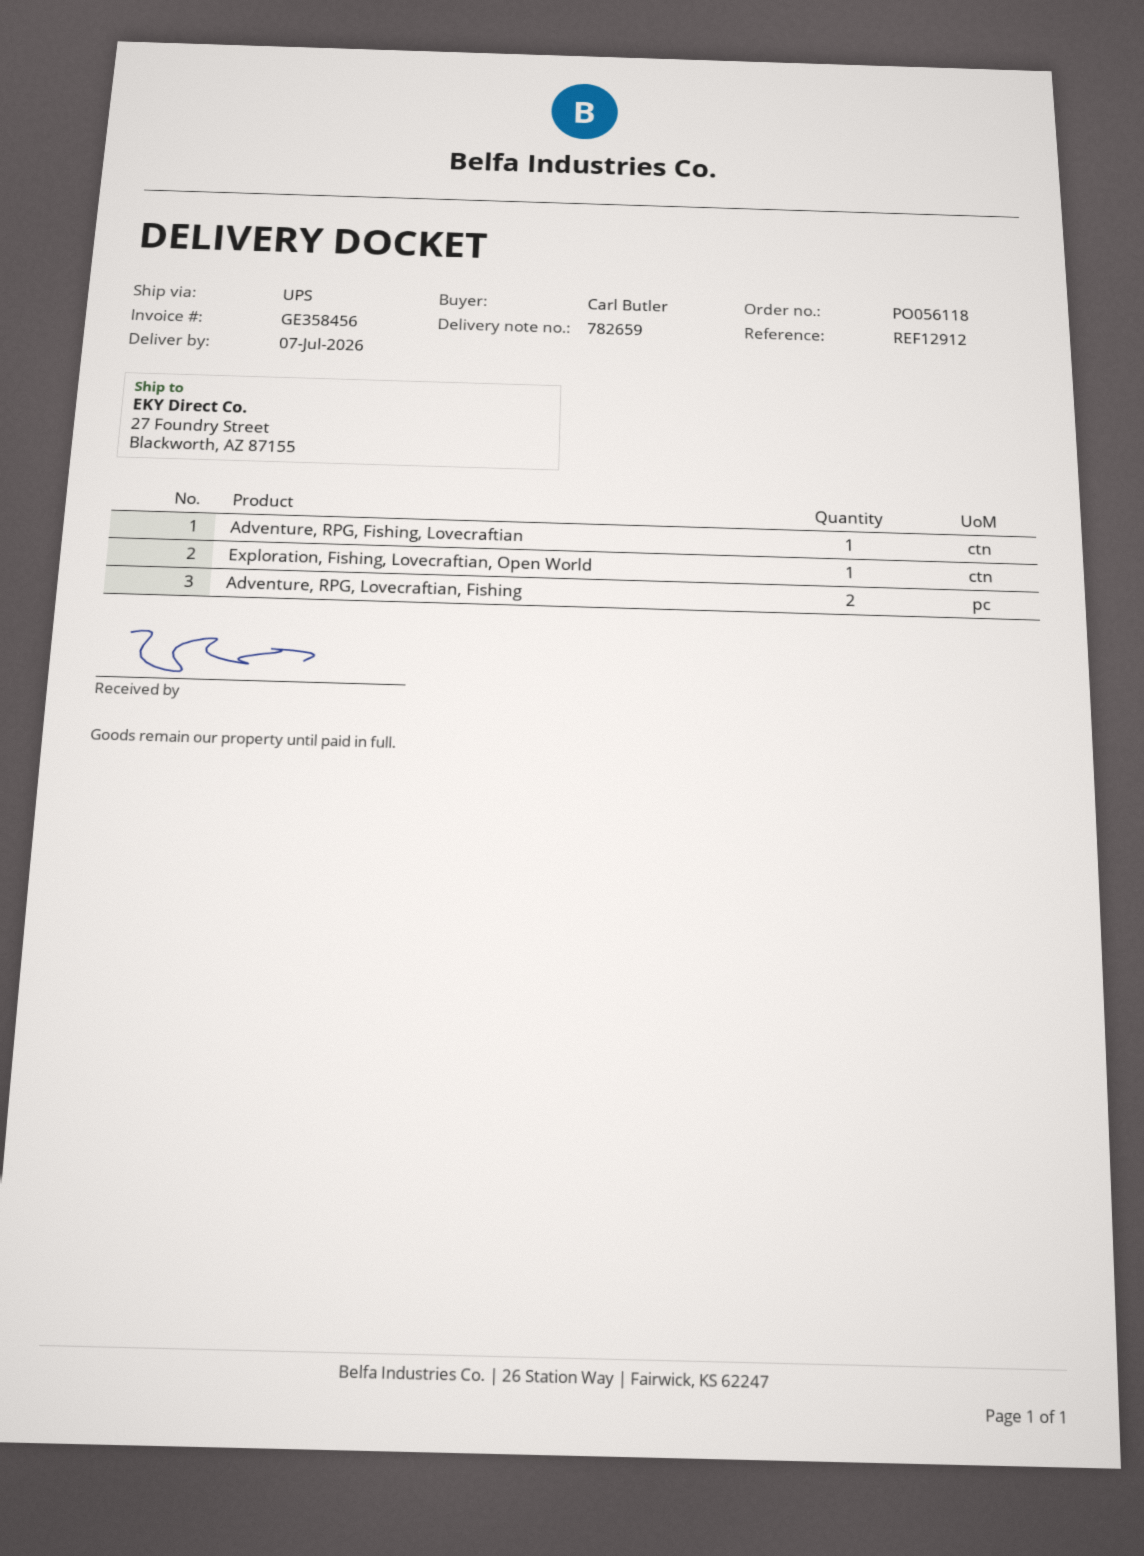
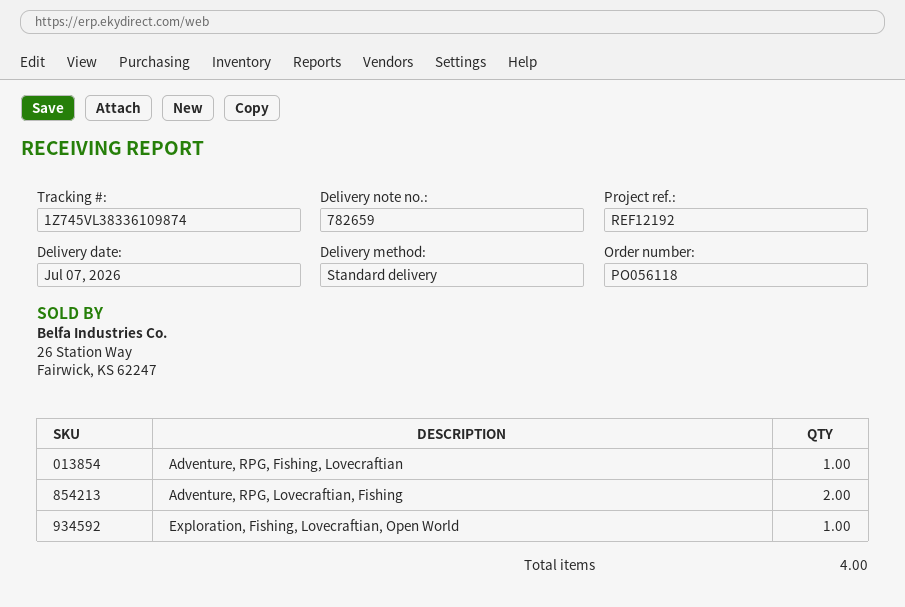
reference: REF12912 -> REF12192
shipping method: UPS -> standard

